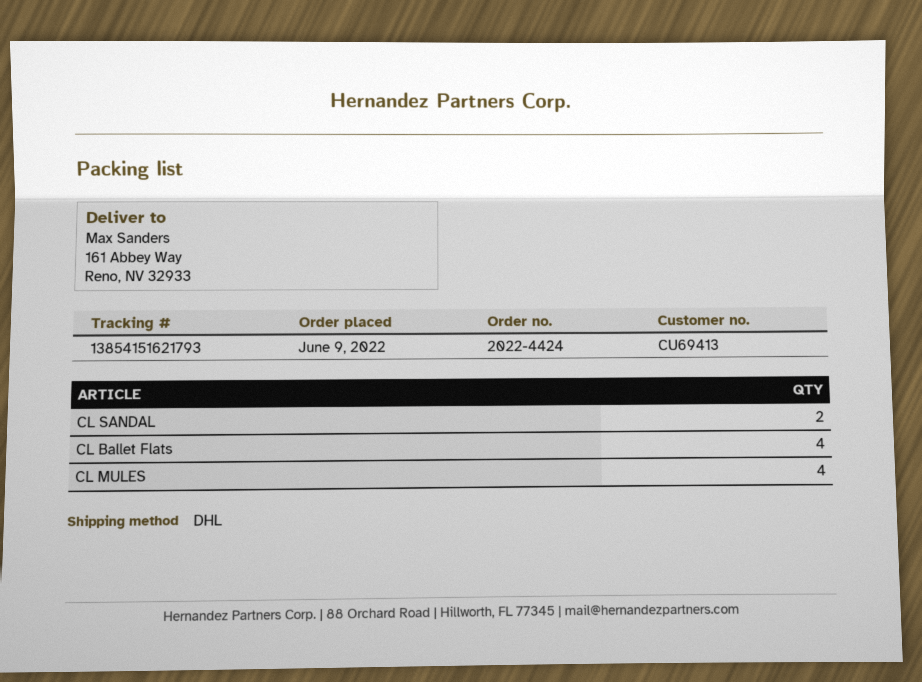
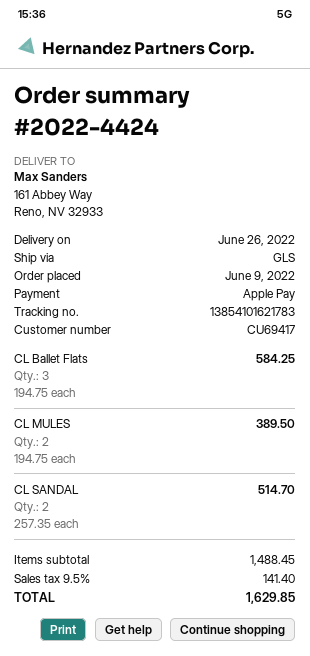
customer number: CU69413 -> CU69417
shipping method: DHL -> GLS
tracking number: 13854151621793 -> 13854101621783
CL Ballet Flats: 4 -> 3
CL MULES: 4 -> 2

